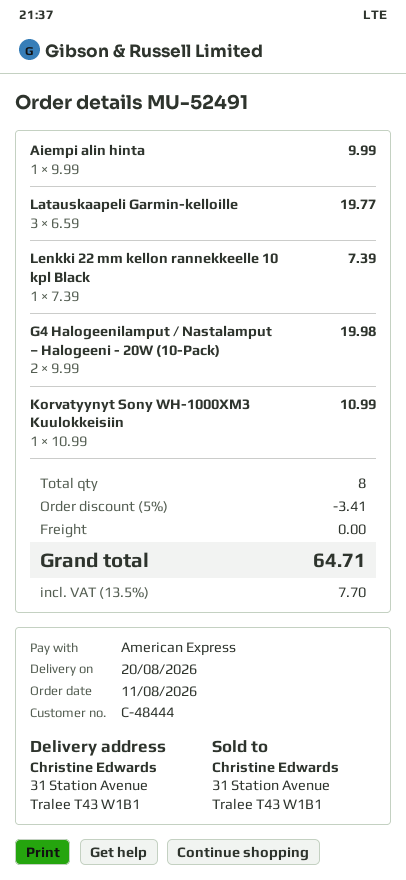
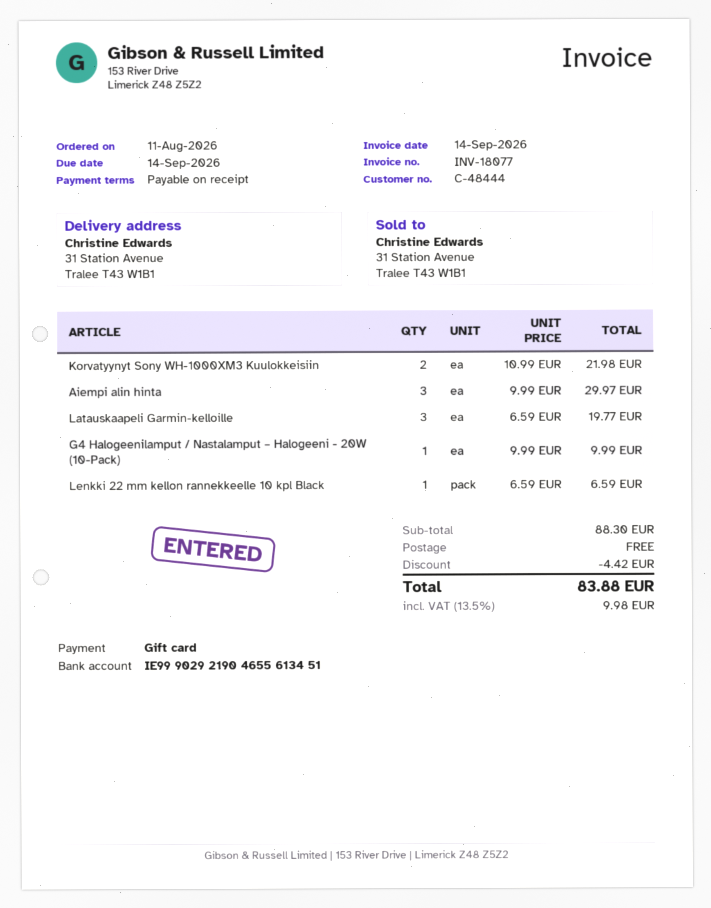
payment method: American Express -> gift card
Aiempi alin hinta: 1 x 9.99 = 9.99 -> 3 x 9.99 = 29.97
Lenkki 22 mm kellon rannekkeelle 10 kpl Black: 1 x 7.39 = 7.39 -> 1 x 6.59 = 6.59
G4 Halogeenilamput / Nastalamput – Halogeeni - 20W (10-Pack): 2 x 9.99 = 19.98 -> 1 x 9.99 = 9.99
Korvatyynyt Sony WH-1000XM3 Kuulokkeisiin: 1 x 10.99 = 10.99 -> 2 x 10.99 = 21.98
discount: 3.41 -> 4.42
tax: 13.5% = 7.70 -> 13.5% = 9.98
total: 64.71 -> 83.88

